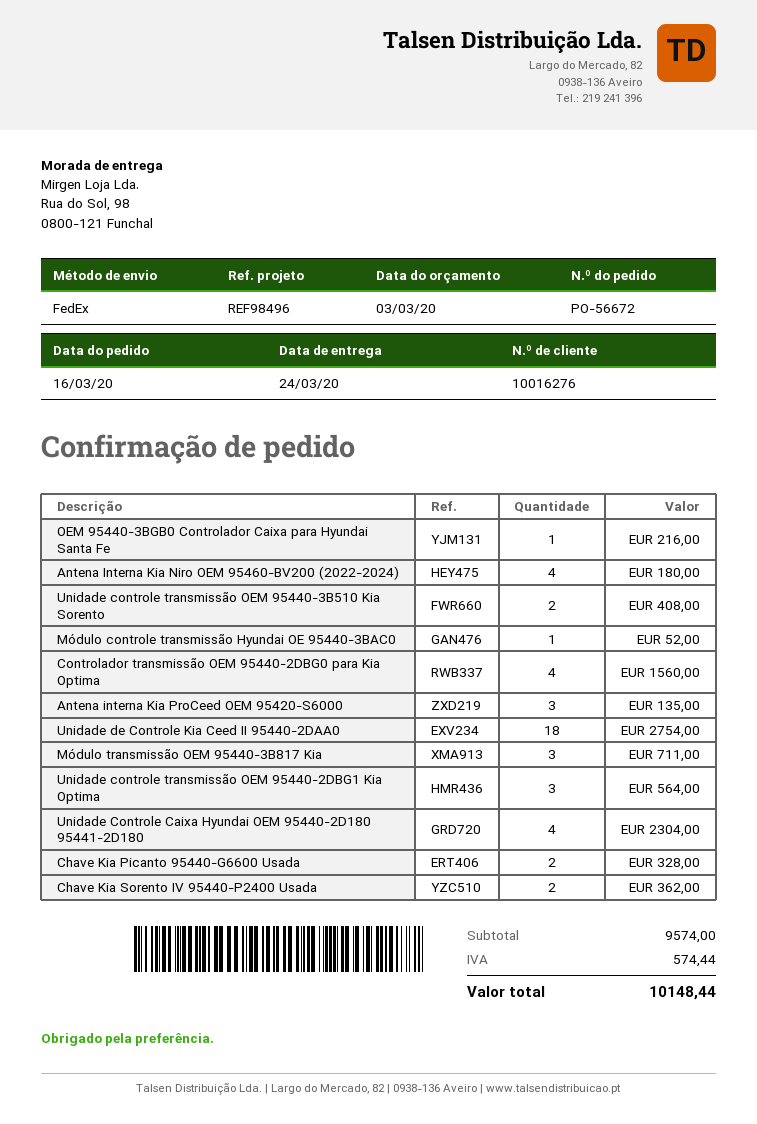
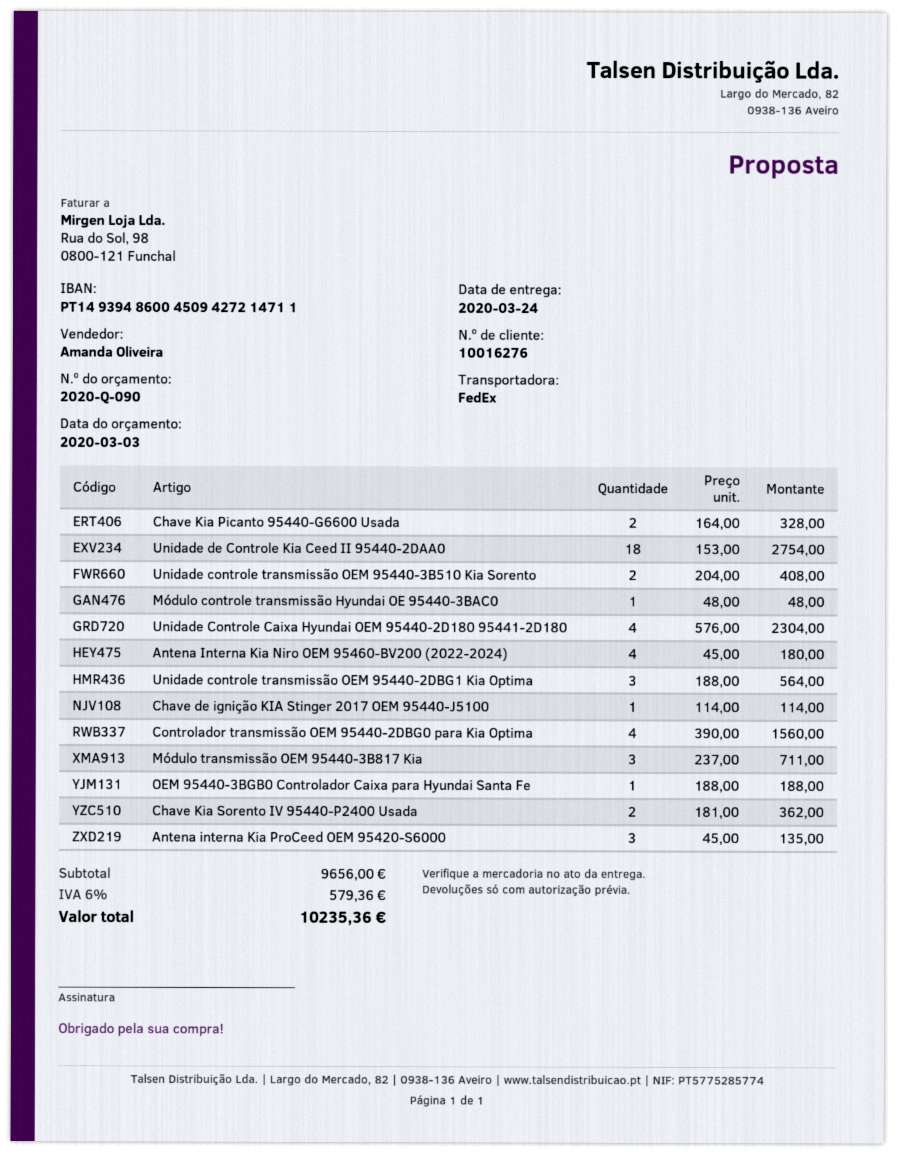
OEM 95440-3BGB0 Controlador Caixa para Hyundai Santa Fe: 1 for 216.00 -> 1 for 188.00
Módulo controle transmissão Hyundai OE 95440-3BAC0: 1 for 52.00 -> 1 for 48.00
Chave de ignição KIA Stinger 2017 OEM 95440-J5100: none -> 1 for 114.00
subtotal: 9574.00 -> 9656.00
tax: 574.44 -> 579.36
total: 10148.44 -> 10235.36

